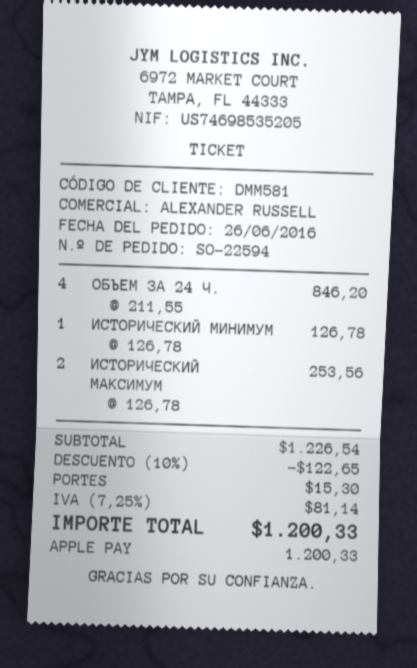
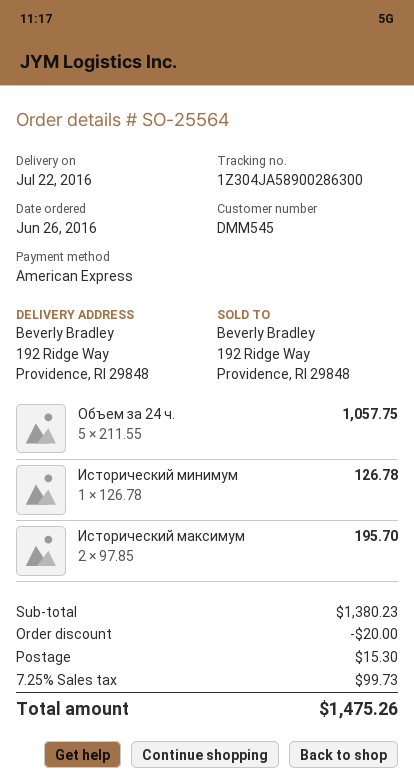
order number: SO-22594 -> SO-25564
customer number: DMM581 -> DMM545
payment method: Apple Pay -> American Express
ОБЪЕМ ЗА 24 Ч.: 4 x 211.55 = 846.20 -> 5 x 211.55 = 1057.75
ИСТОРИЧЕСКИЙ МАКСИМУМ: 2 x 126.78 = 253.56 -> 2 x 97.85 = 195.70
subtotal: 1226.54 -> 1380.23
discount: 122.65 -> 20.00
tax: 7.25% = 81.14 -> 7.25% = 99.73
total: 1200.33 -> 1475.26

